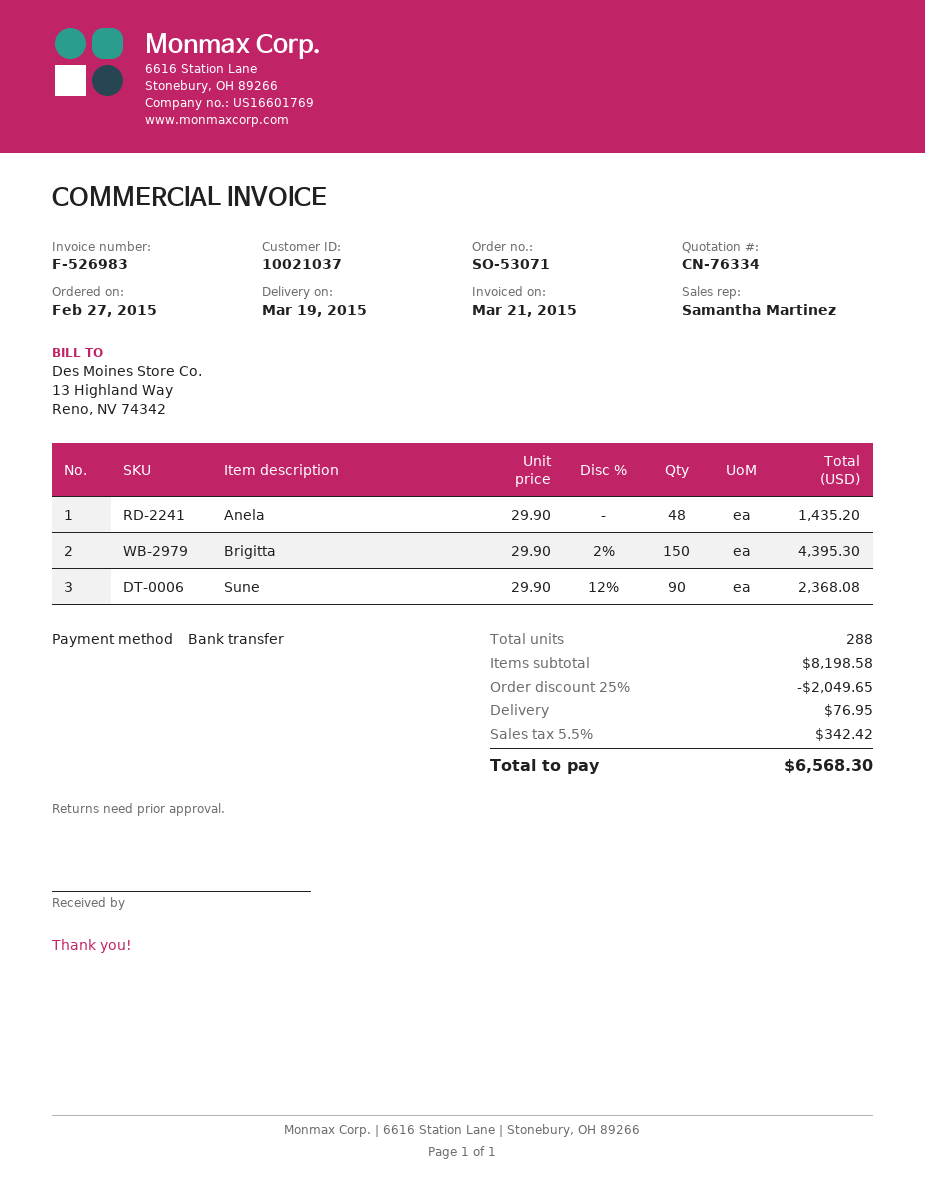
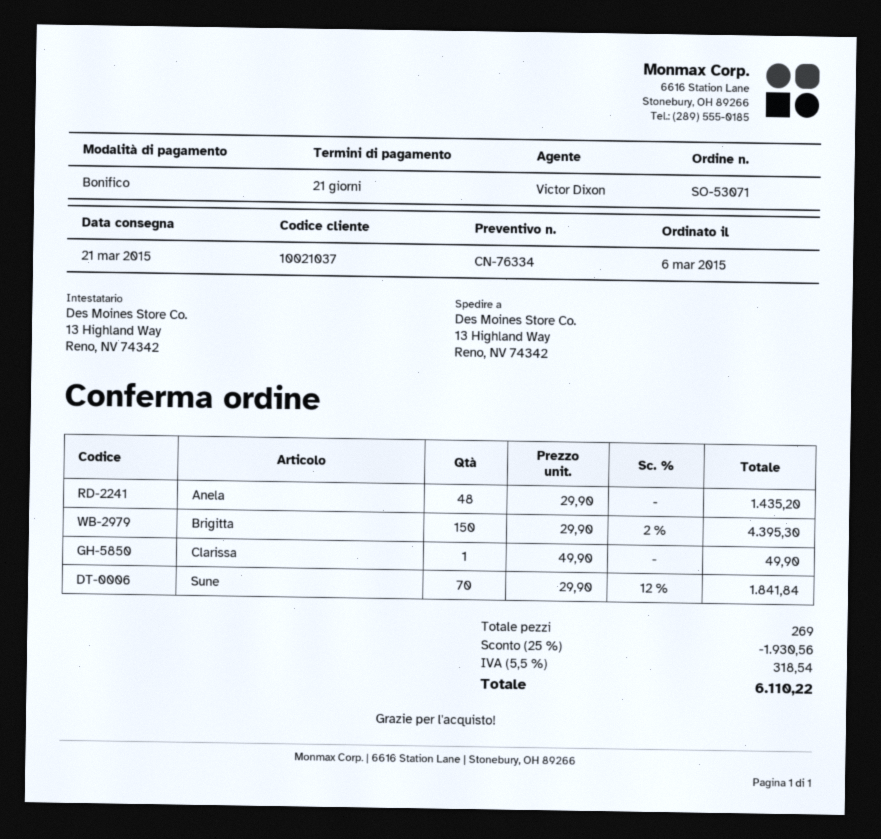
order date: 2015-02-27 -> 2015-03-06
delivery date: 2015-03-19 -> 2015-03-21
sales rep: Samantha Martinez -> Victor Dixon
Sune: 90 x 29.90 - 12% = 2368.08 -> 70 x 29.90 - 12% = 1841.84
Clarissa: none -> 1 x 49.90 = 49.90
total quantity: 288 -> 269
discount: 25% = 2049.65 -> 25% = 1930.56
shipping: 76.95 -> none
tax: 5.5% = 342.42 -> 5.5% = 318.54
total: 6568.30 -> 6110.22

